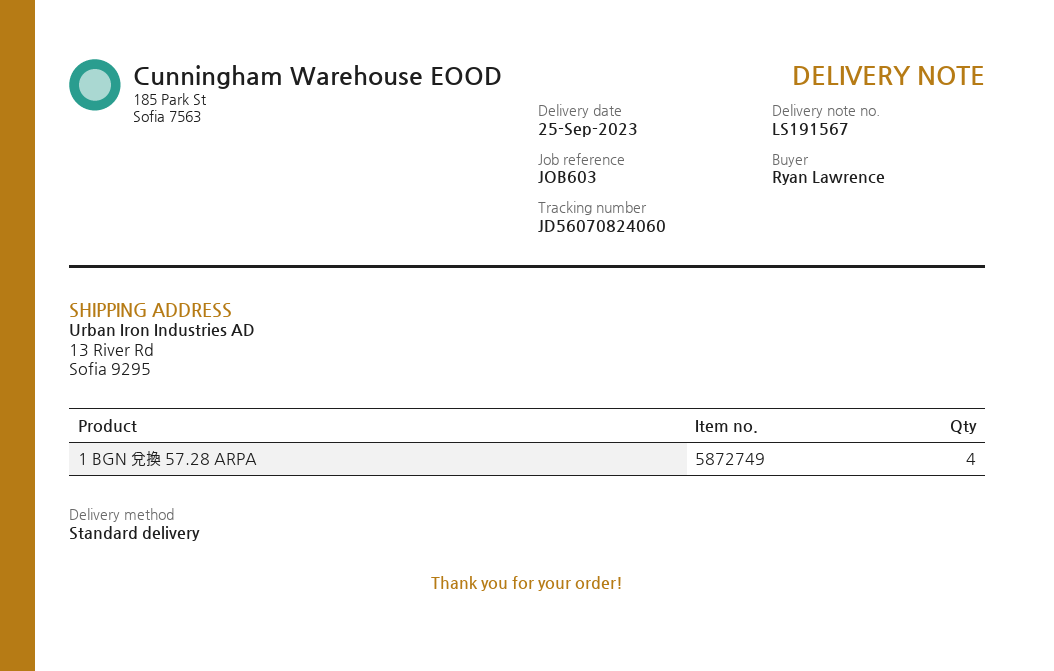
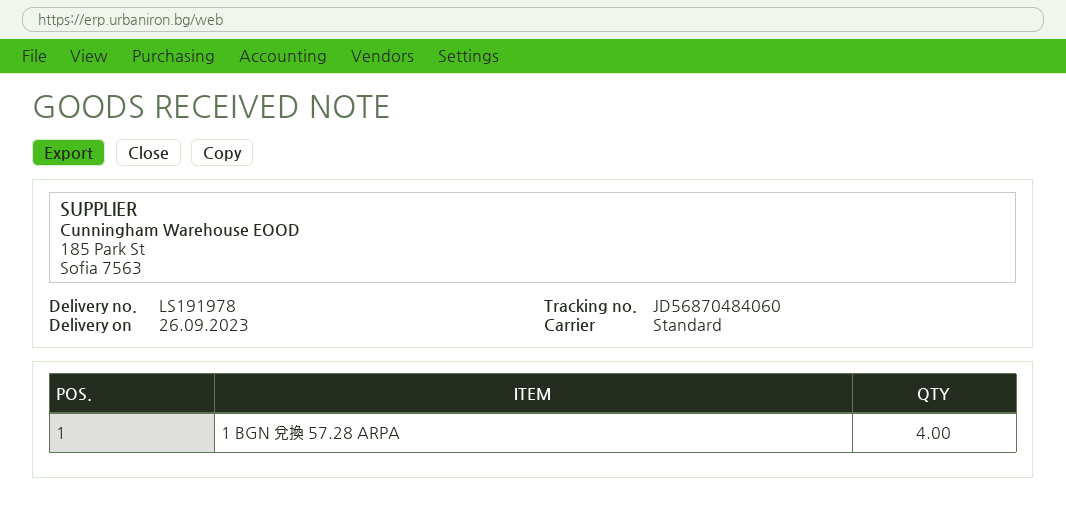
delivery note number: LS191567 -> LS191978
delivery date: 2023-09-25 -> 2023-09-26
tracking number: JD56070824060 -> JD56870484060

